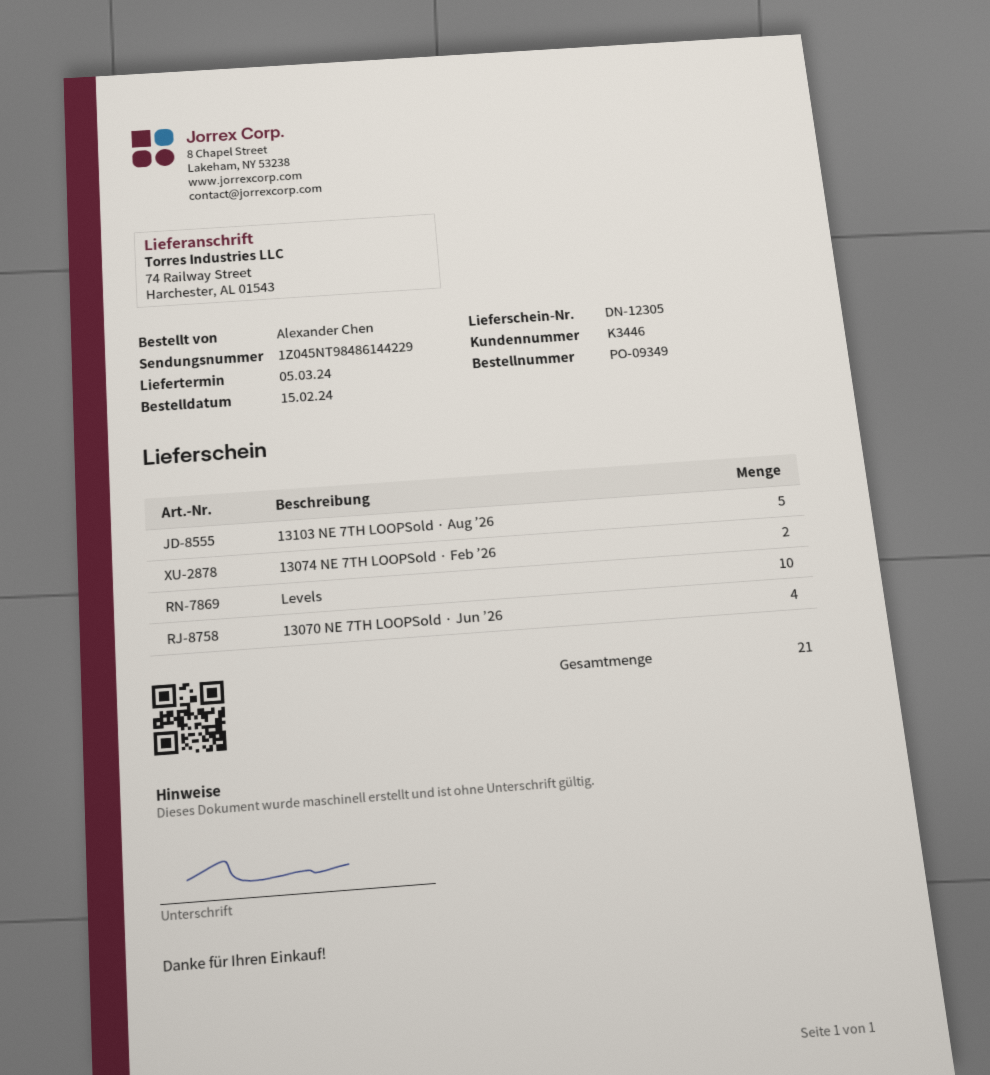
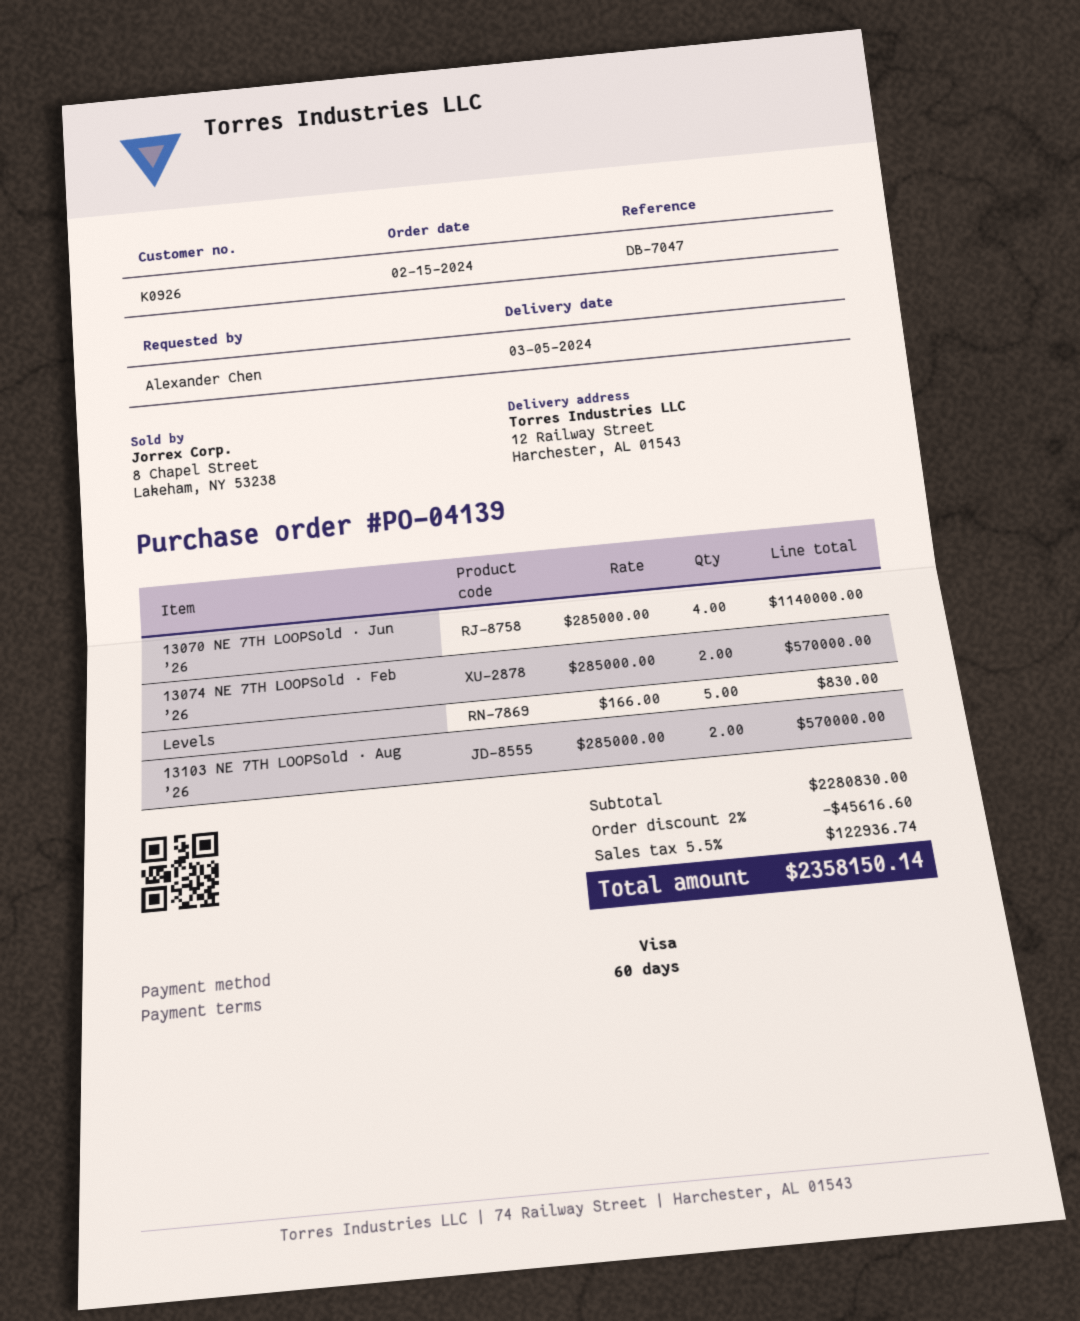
order number: PO-09349 -> PO-04139
customer number: K3446 -> K0926
ship to: 74 Railway Street, Harchester, AL 01543 -> 12 Railway Street, Harchester, AL 01543
13103 NE 7TH LOOPSold · Aug ’26: 5 -> 2
Levels: 10 -> 5

